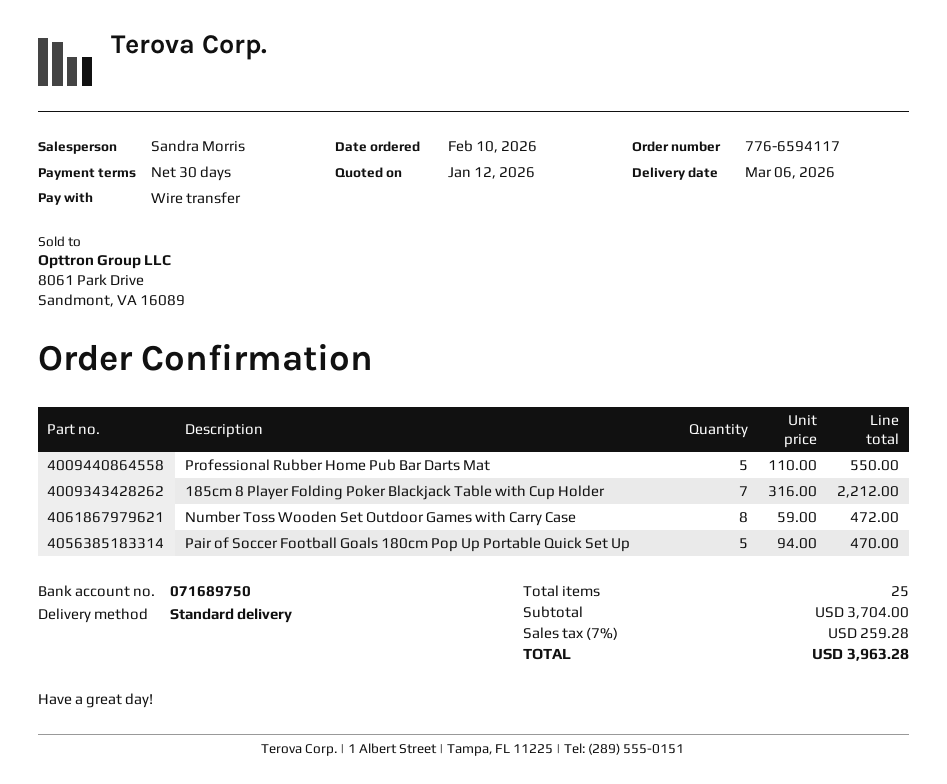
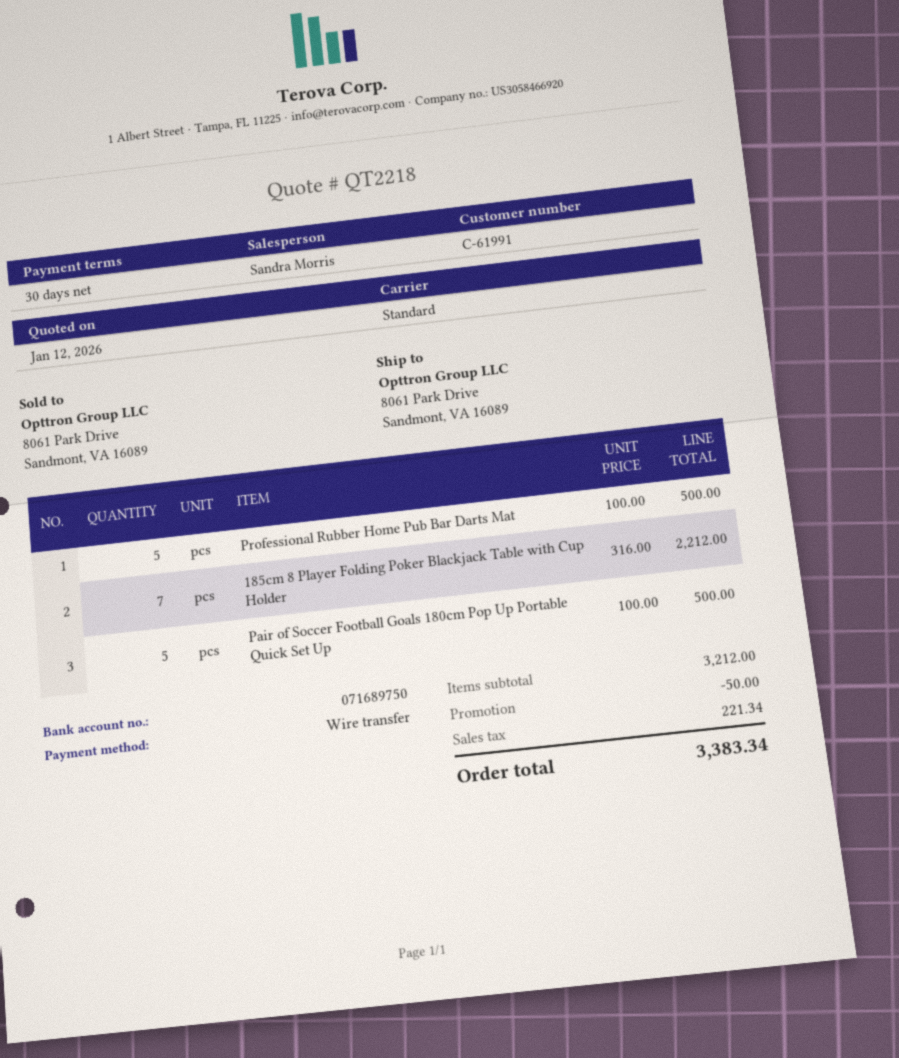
Professional Rubber Home Pub Bar Darts Mat: 5 x 110.00 = 550.00 -> 5 x 100.00 = 500.00
Number Toss Wooden Set Outdoor Games with Carry Case: 8 x 59.00 = 472.00 -> none
Pair of Soccer Football Goals 180cm Pop Up Portable Quick Set Up: 5 x 94.00 = 470.00 -> 5 x 100.00 = 500.00
subtotal: 3704.00 -> 3212.00
discount: none -> 50.00
tax: 259.28 -> 221.34
total: 3963.28 -> 3383.34

